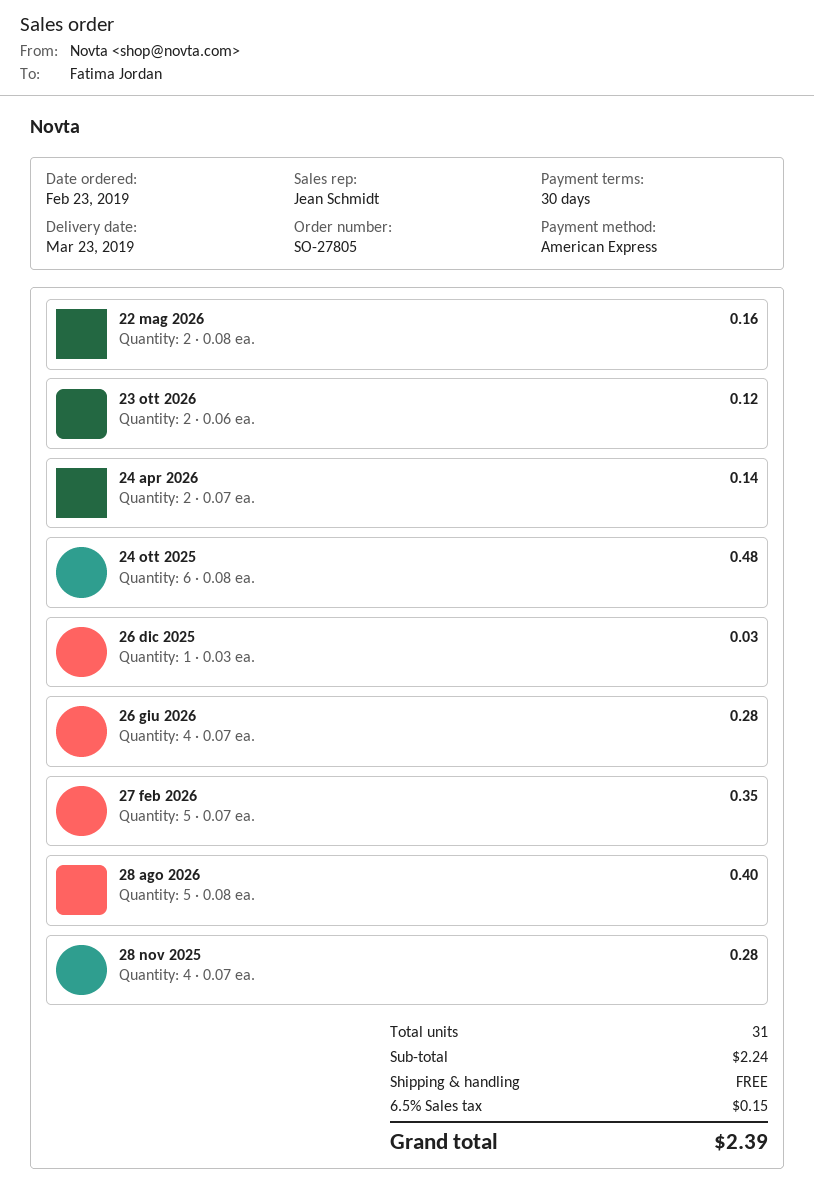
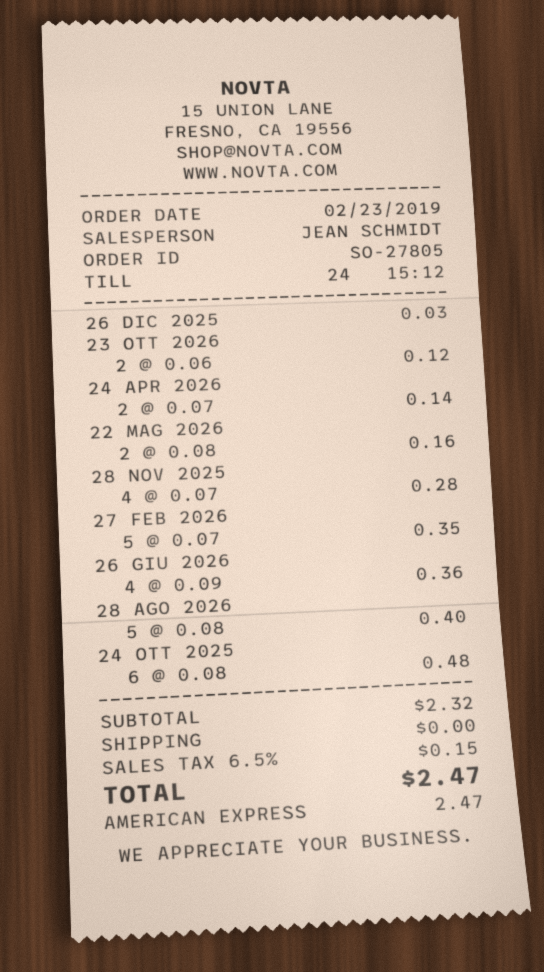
26 giu 2026: 4 x 0.07 = 0.28 -> 4 x 0.09 = 0.36
subtotal: 2.24 -> 2.32
total: 2.39 -> 2.47

